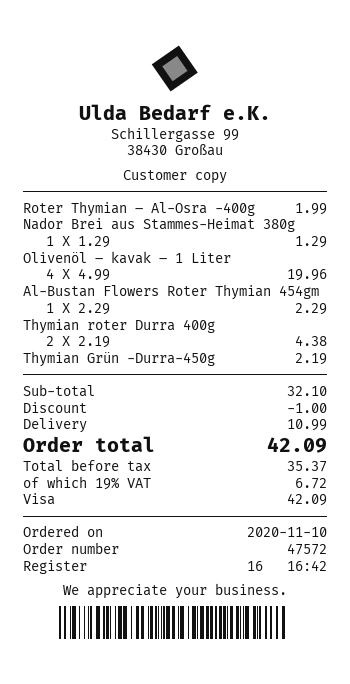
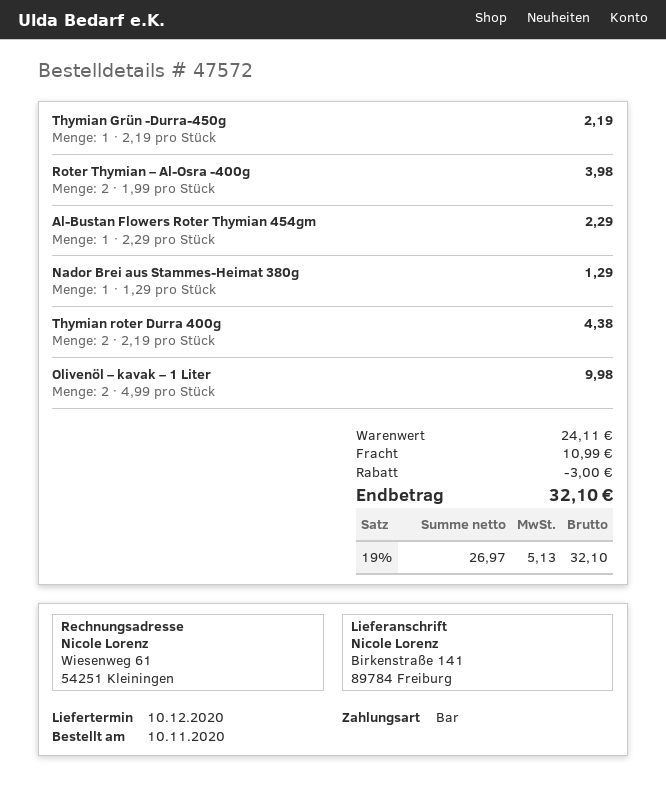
payment method: Visa -> cash
Roter Thymian – Al-Osra -400g: 1 x 1.99 = 1.99 -> 2 x 1.99 = 3.98
Olivenöl – kavak – 1 Liter: 4 x 4.99 = 19.96 -> 2 x 4.99 = 9.98
subtotal: 32.10 -> 24.11
discount: 1.00 -> 3.00
net: 35.37 -> 26.97
tax: 19% = 6.72 -> 19% = 5.13
total: 42.09 -> 32.10

